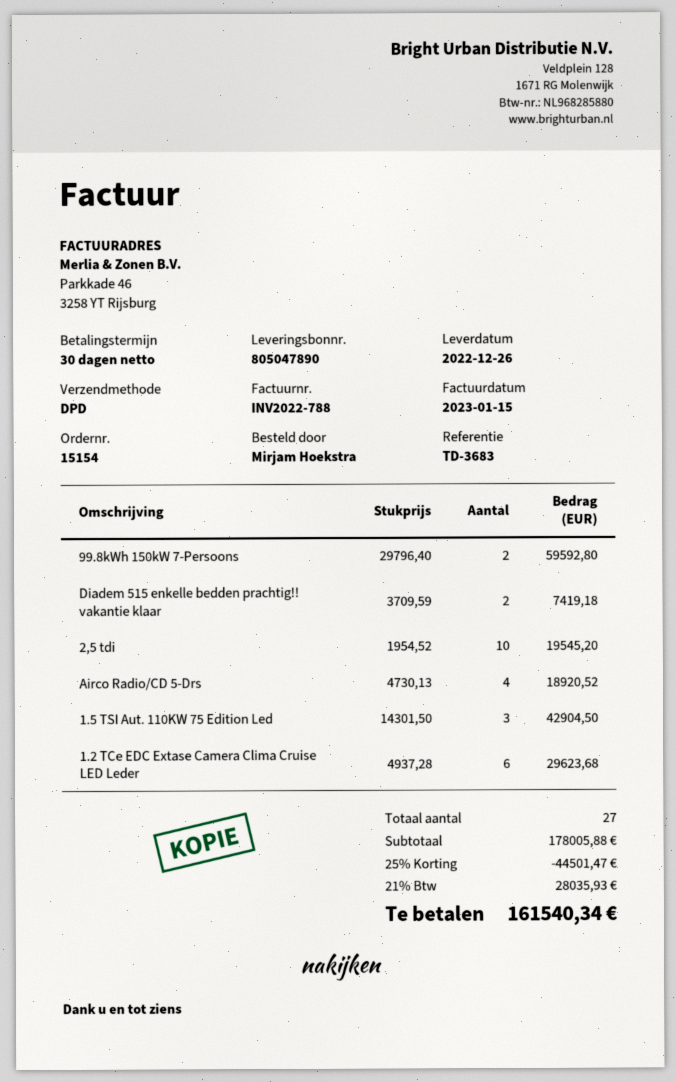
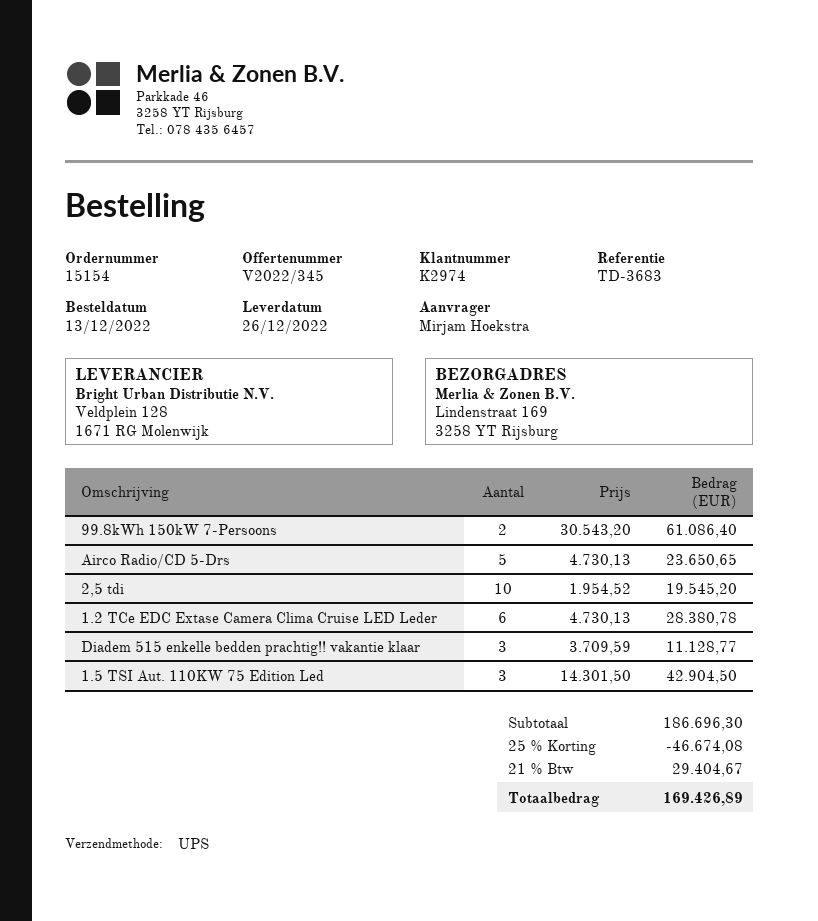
shipping method: DPD -> UPS
99.8kWh 150kW 7-Persoons: 2 x 29796.40 = 59592.80 -> 2 x 30543.20 = 61086.40
Diadem 515 enkelle bedden prachtig!! vakantie klaar: 2 x 3709.59 = 7419.18 -> 3 x 3709.59 = 11128.77
Airco Radio/CD 5-Drs: 4 x 4730.13 = 18920.52 -> 5 x 4730.13 = 23650.65
1.2 TCe EDC Extase Camera Clima Cruise LED Leder: 6 x 4937.28 = 29623.68 -> 6 x 4730.13 = 28380.78
subtotal: 178005.88 -> 186696.30
discount: 25% = 44501.47 -> 25% = 46674.08
tax: 21% = 28035.93 -> 21% = 29404.67
total: 161540.34 -> 169426.89

